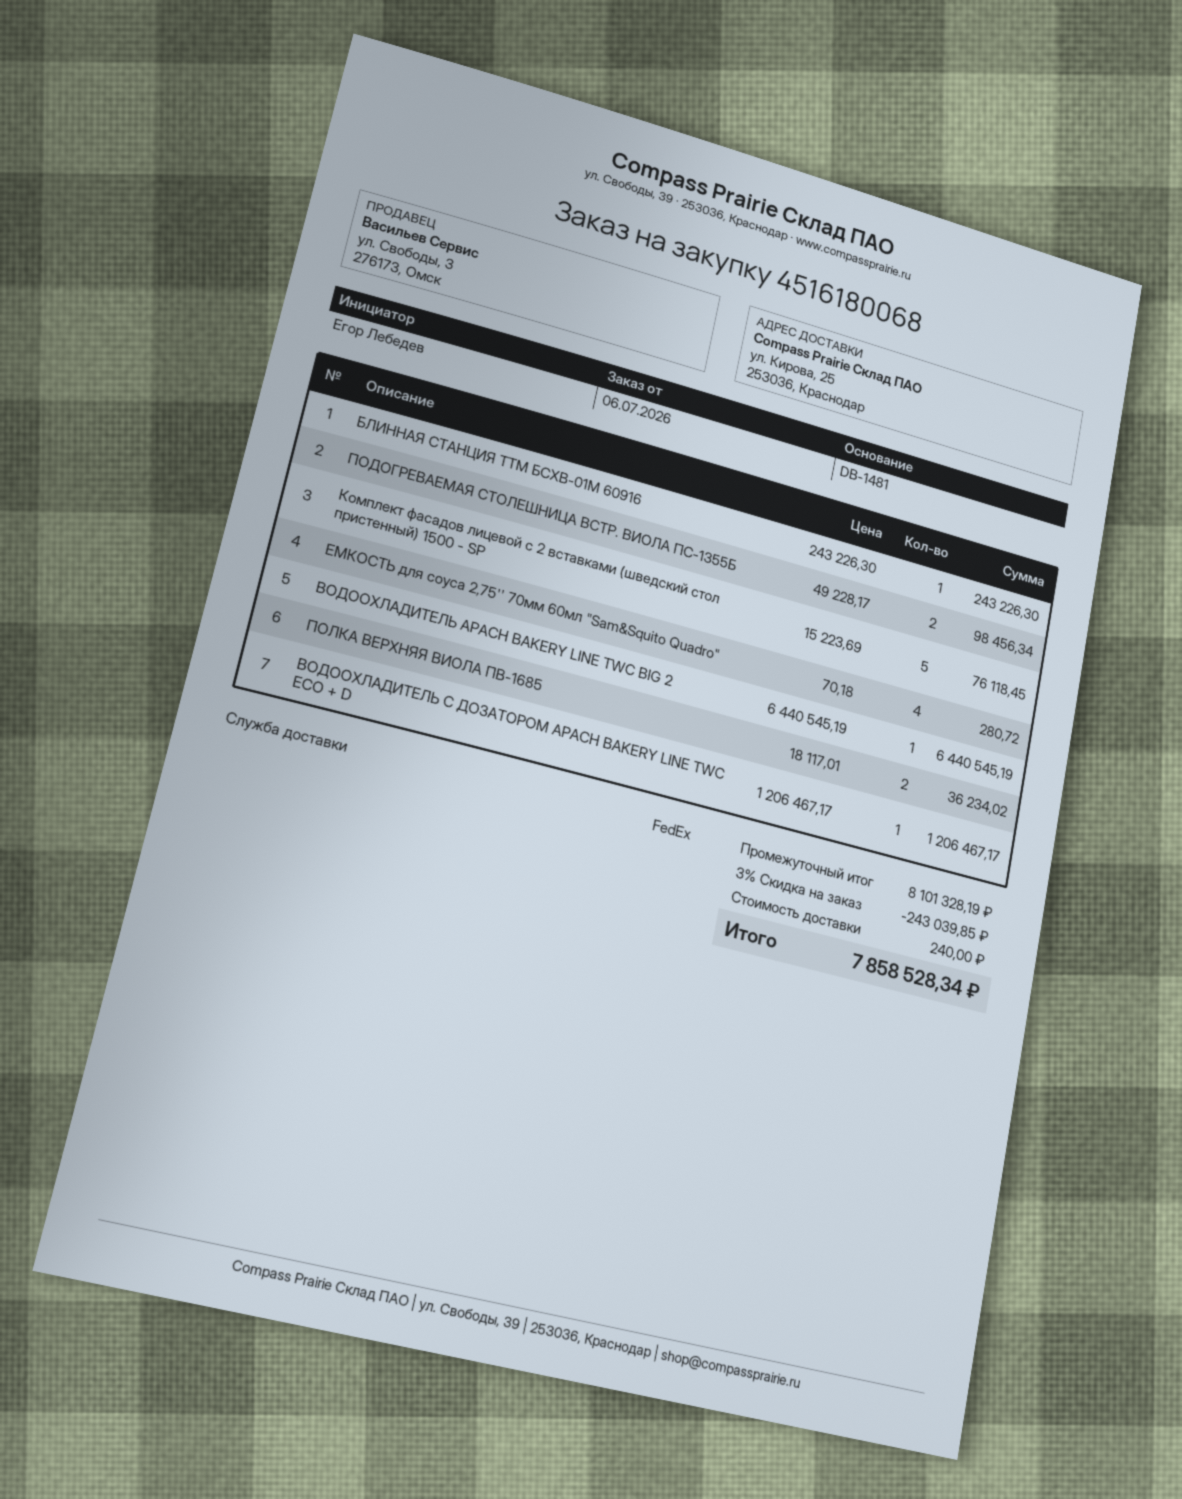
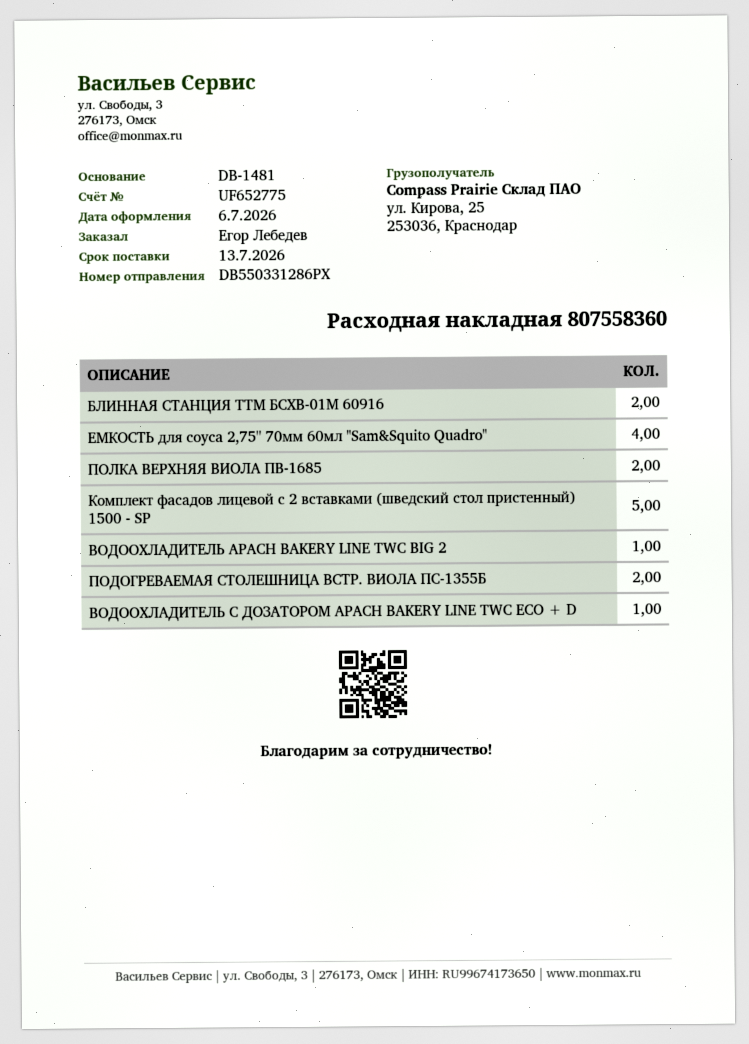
БЛИННАЯ СТАНЦИЯ ТТМ БСХВ-01М 60916: 1 -> 2

